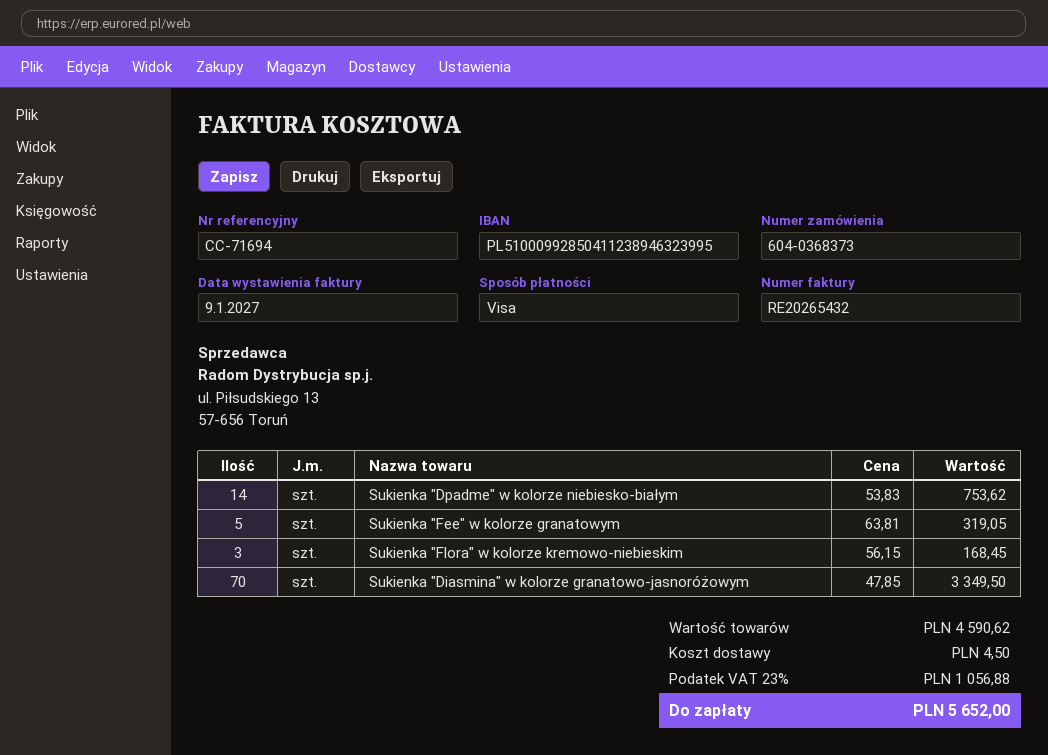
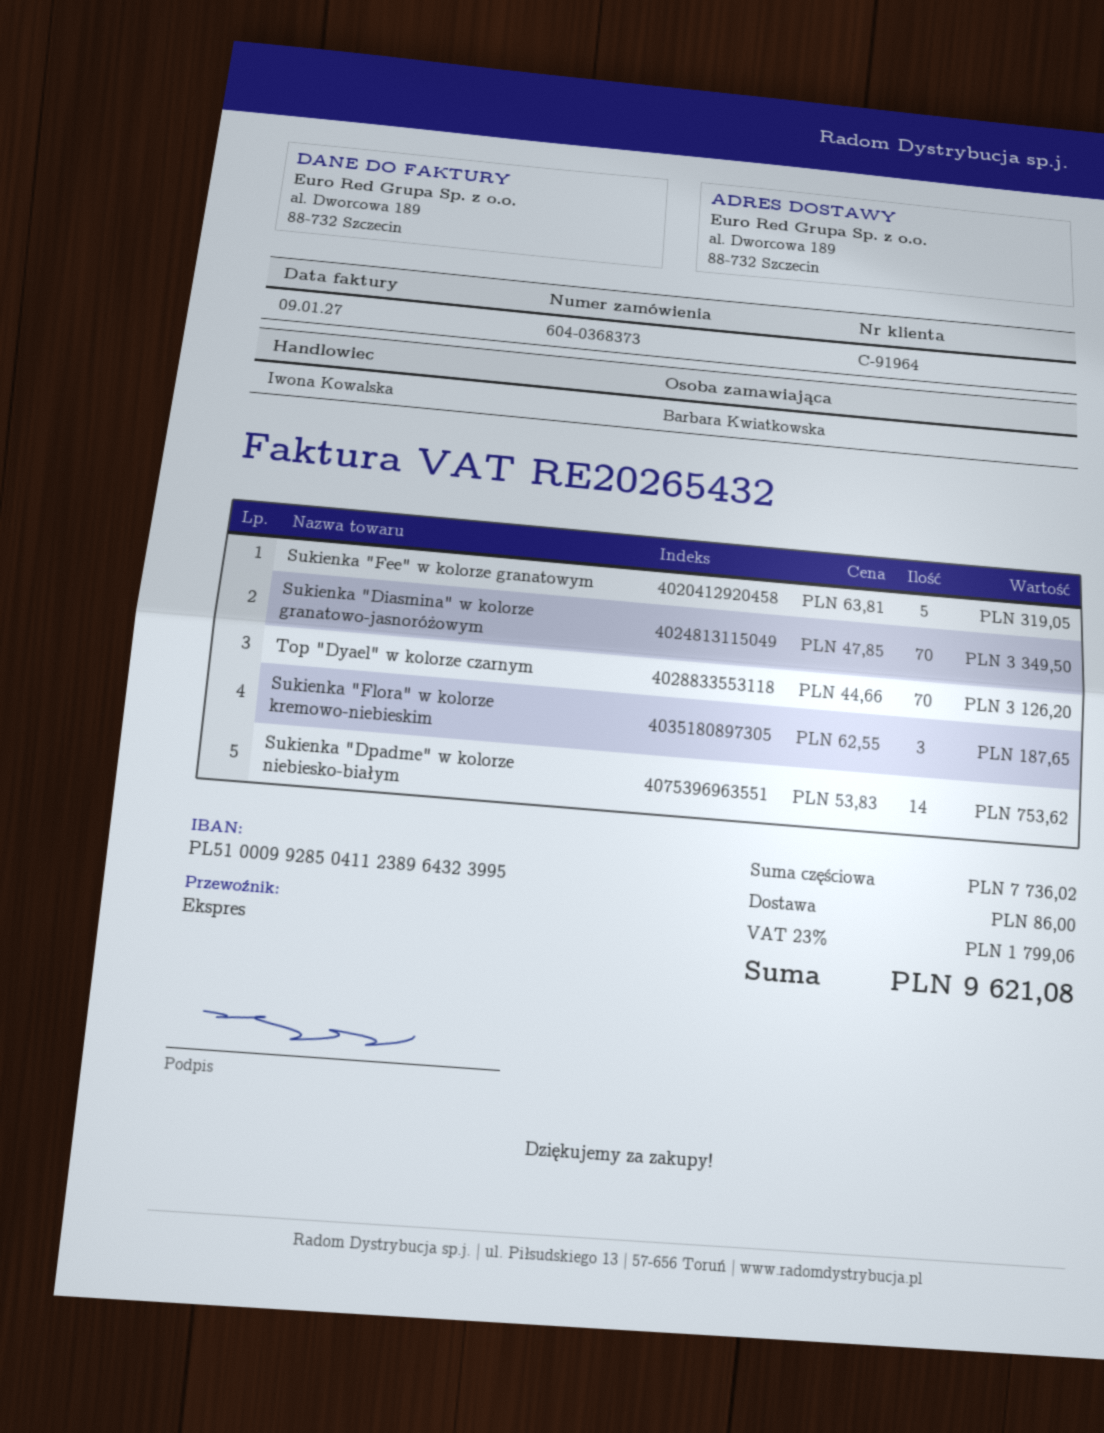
bank account: PL51000992850411238946323995 -> PL51000992850411238964323995
Sukienka "Flora" w kolorze kremowo-niebieskim: 3 x 56.15 = 168.45 -> 3 x 62.55 = 187.65
Top "Dyael" w kolorze czarnym: none -> 70 x 44.66 = 3126.20
subtotal: 4590.62 -> 7736.02
shipping: 4.50 -> 86.00
tax: 23% = 1056.88 -> 23% = 1799.06
total: 5652.00 -> 9621.08

